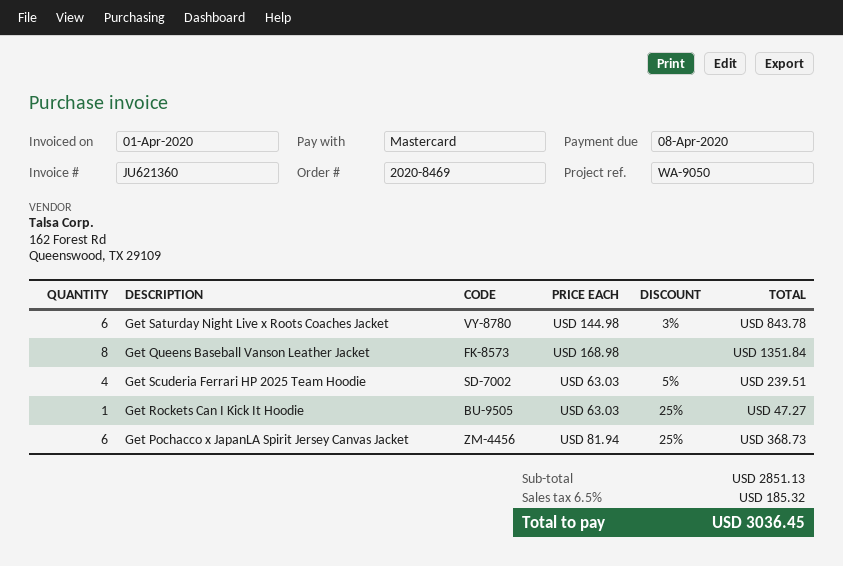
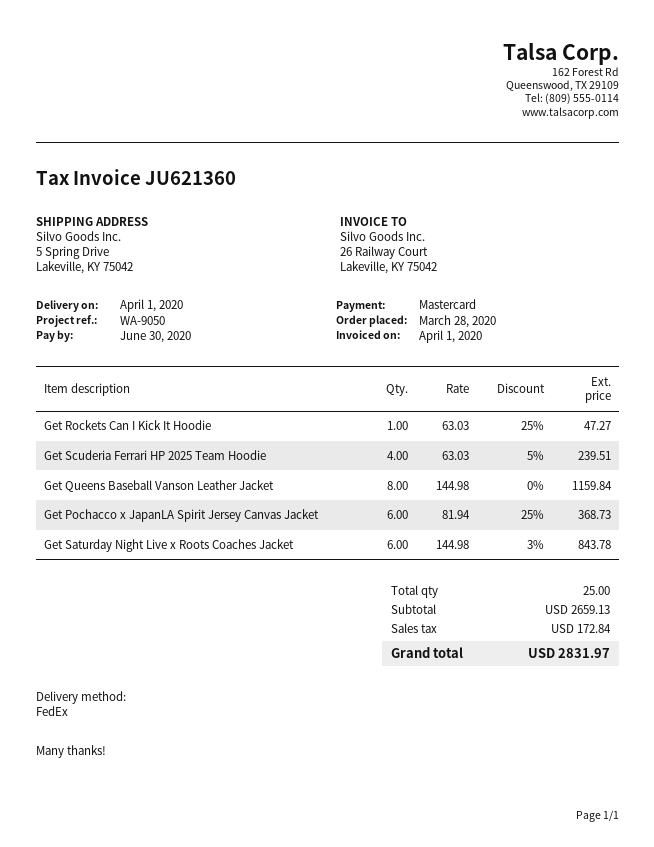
due date: 2020-04-08 -> 2020-06-30
Get Queens Baseball Vanson Leather Jacket: 8 x 168.98 = 1351.84 -> 8 x 144.98 = 1159.84
subtotal: 2851.13 -> 2659.13
tax: 185.32 -> 172.84
total: 3036.45 -> 2831.97

